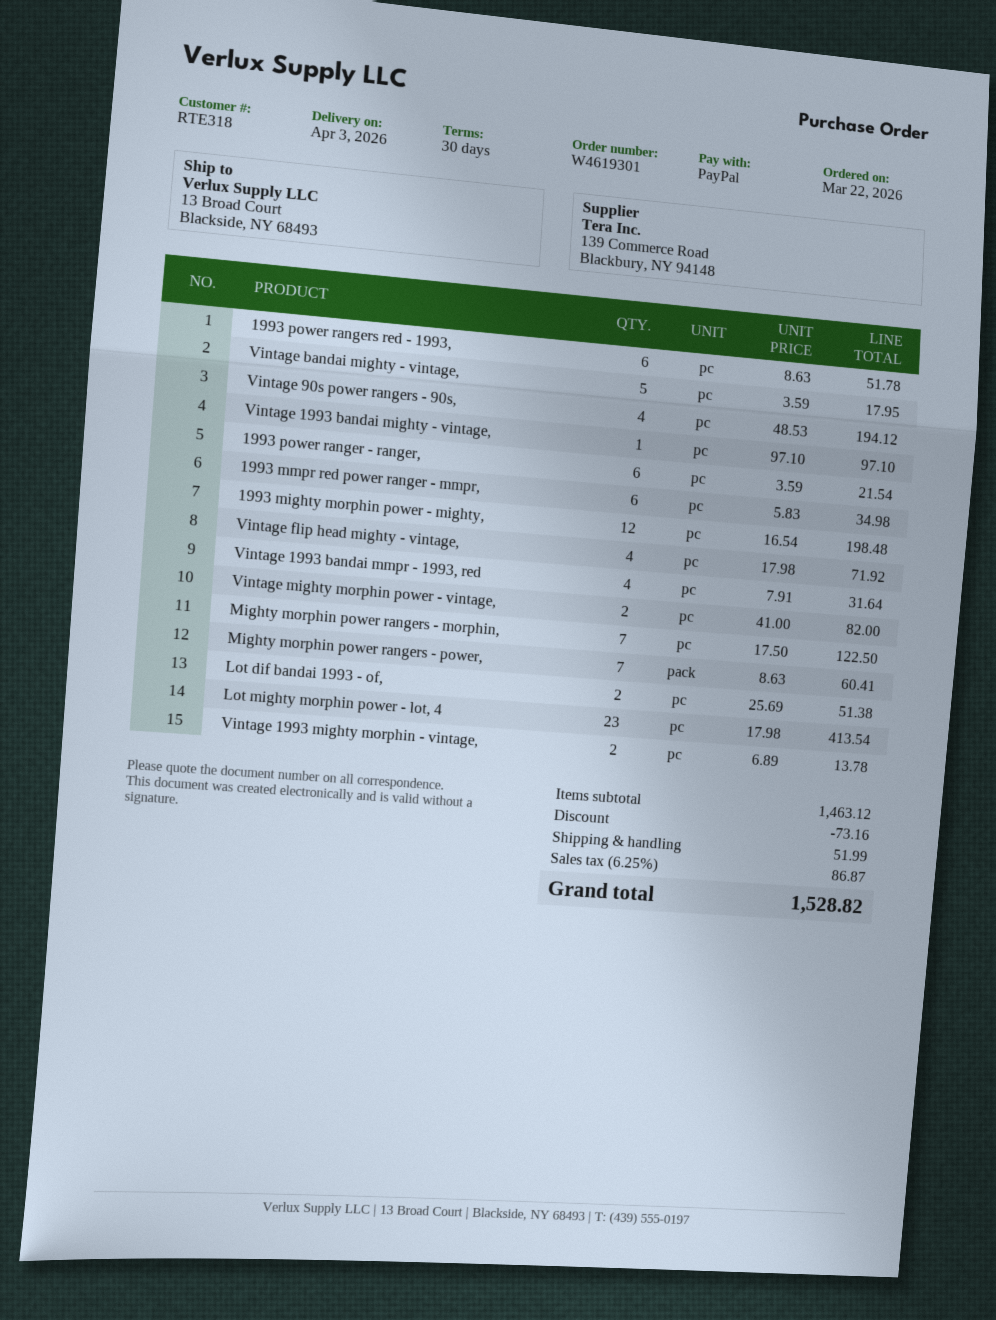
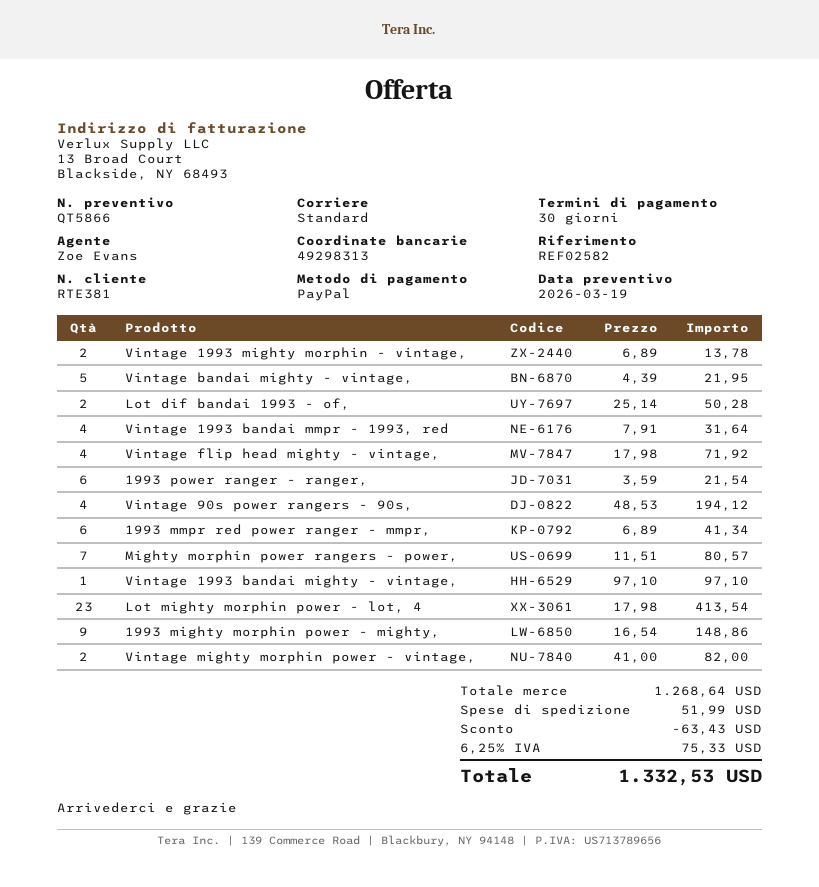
customer number: RTE318 -> RTE381
1993 power rangers red - 1993,: 6 x 8.63 = 51.78 -> none
Vintage bandai mighty - vintage,: 5 x 3.59 = 17.95 -> 5 x 4.39 = 21.95
1993 mmpr red power ranger - mmpr,: 6 x 5.83 = 34.98 -> 6 x 6.89 = 41.34
1993 mighty morphin power - mighty,: 12 x 16.54 = 198.48 -> 9 x 16.54 = 148.86
Mighty morphin power rangers - morphin,: 7 x 17.50 = 122.50 -> none
Mighty morphin power rangers - power,: 7 x 8.63 = 60.41 -> 7 x 11.51 = 80.57
Lot dif bandai 1993 - of,: 2 x 25.69 = 51.38 -> 2 x 25.14 = 50.28
subtotal: 1463.12 -> 1268.64
discount: 73.16 -> 63.43
tax: 6.25% = 86.87 -> 6.25% = 75.33
total: 1528.82 -> 1332.53

